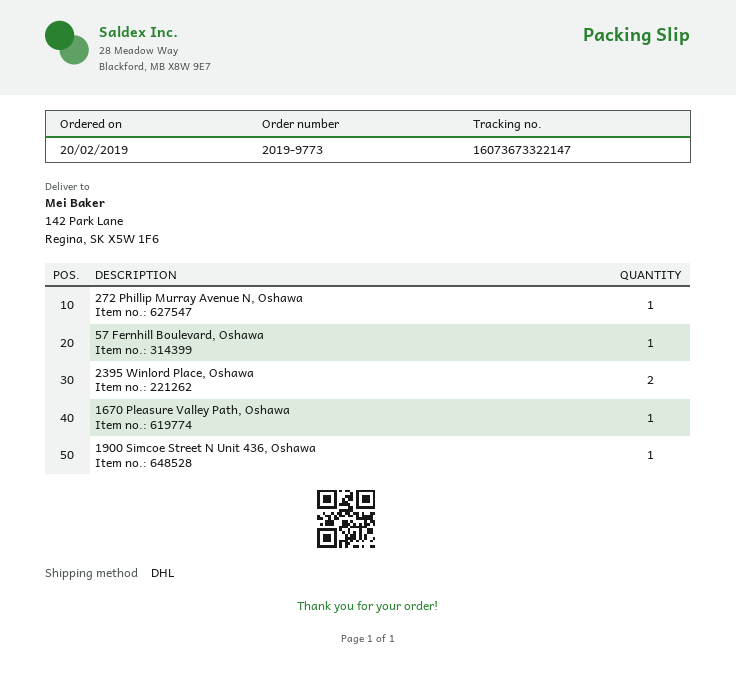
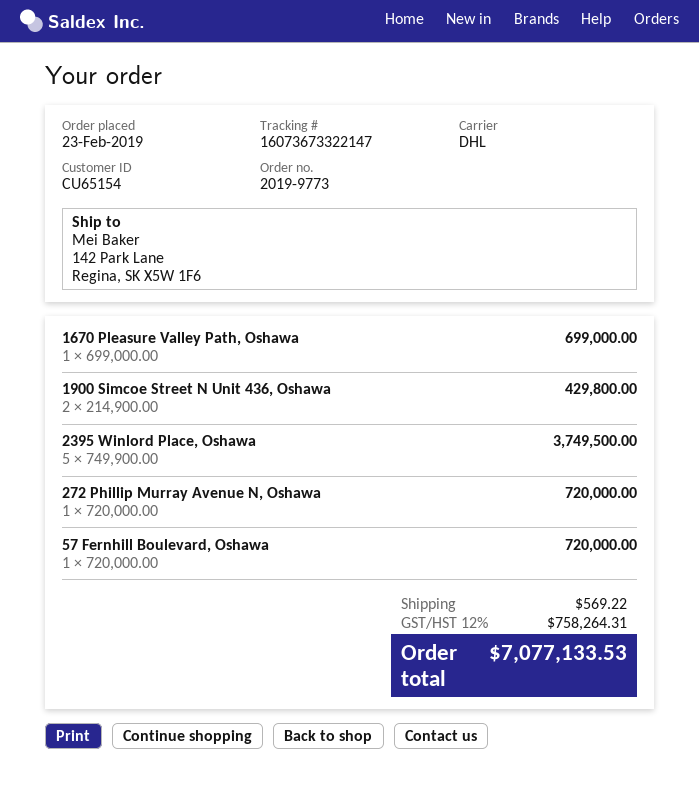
order date: 2019-02-20 -> 2019-02-23
2395 Winlord Place, Oshawa: 2 -> 5
1900 Simcoe Street N Unit 436, Oshawa: 1 -> 2

